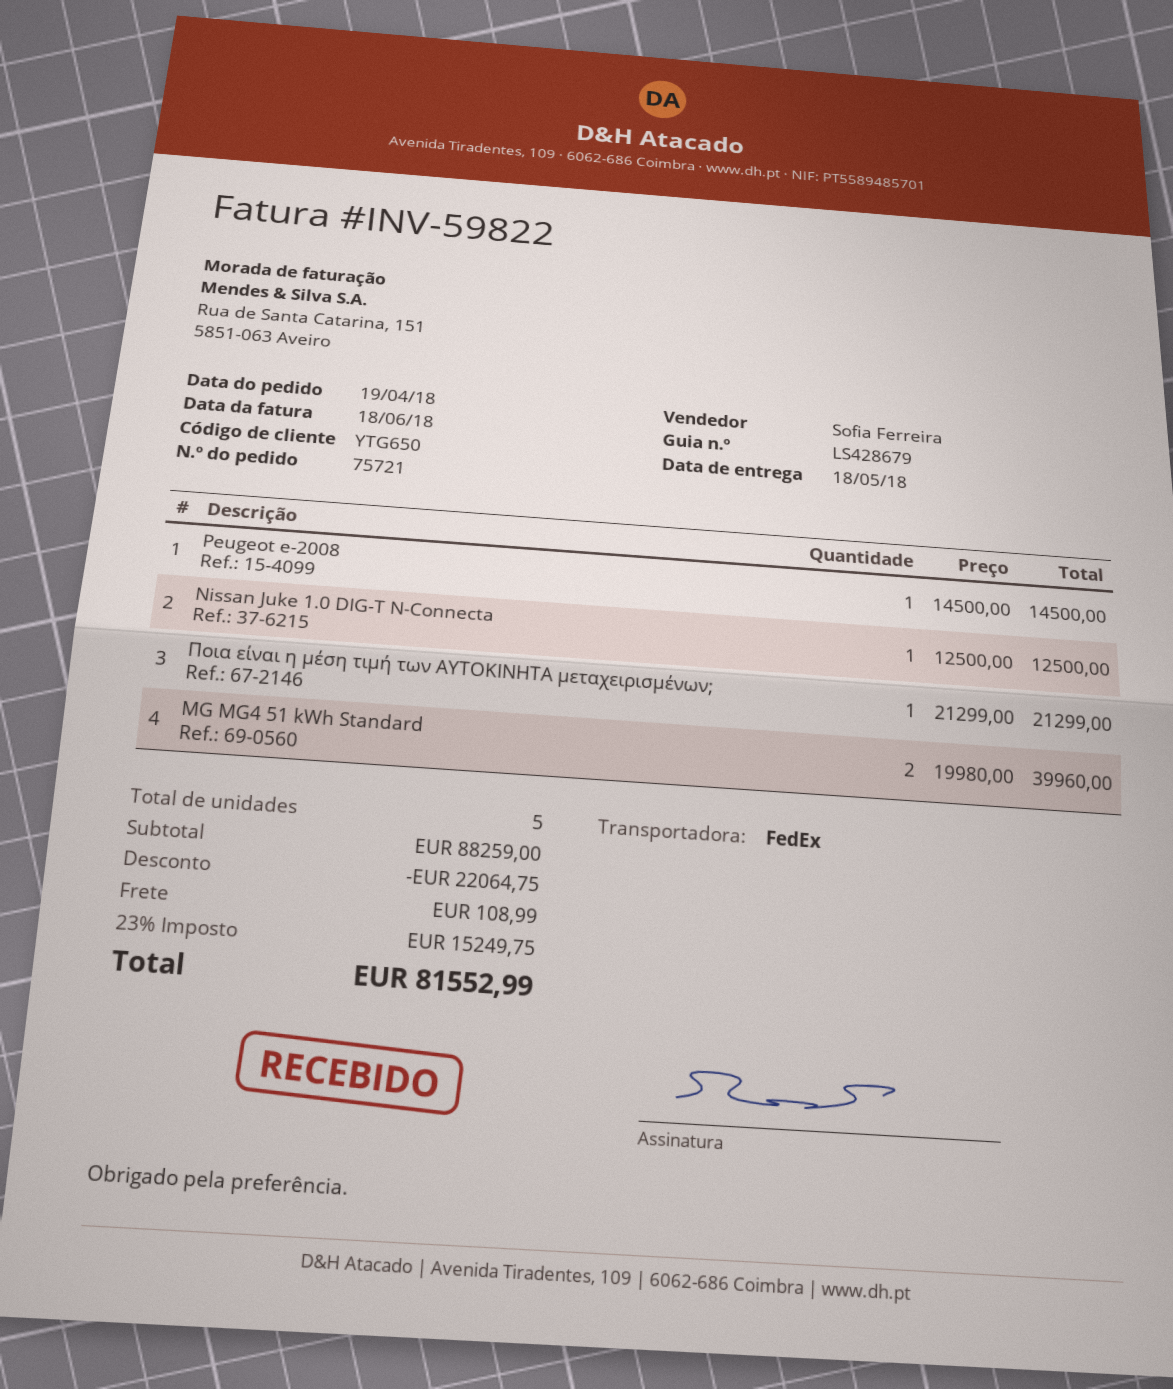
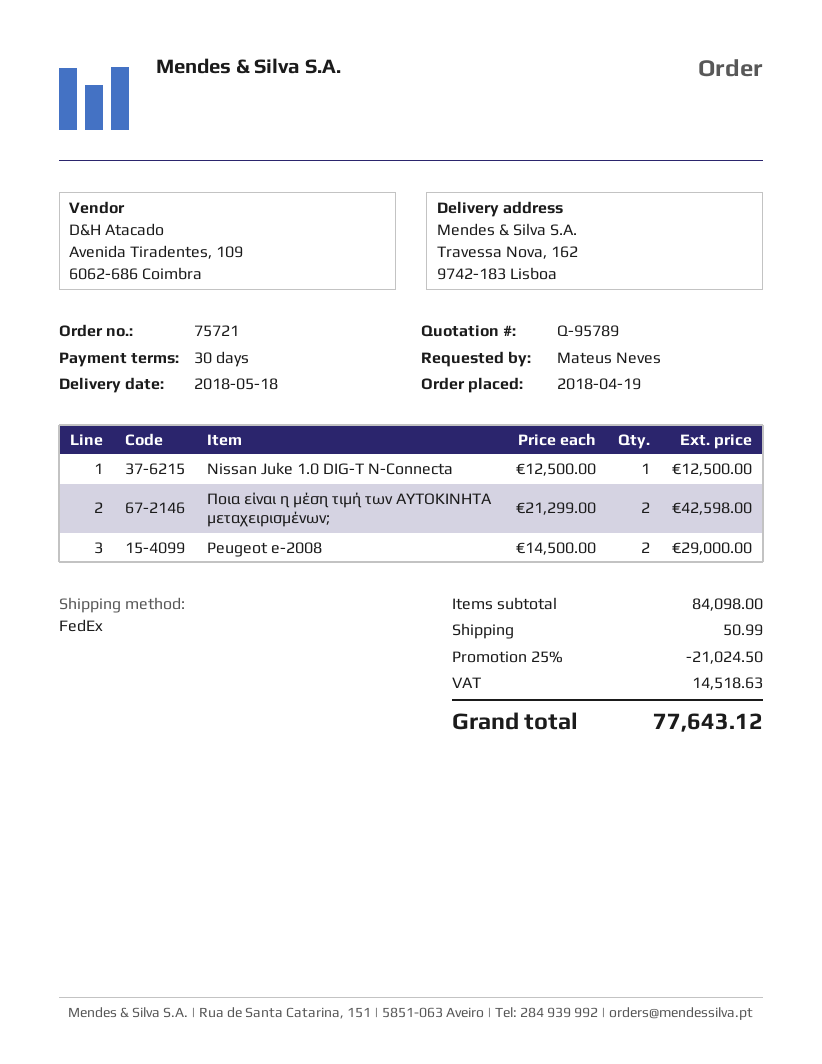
Peugeot e-2008: 1 x 14500.00 = 14500.00 -> 2 x 14500.00 = 29000.00
Ποια είναι η μέση τιμή των ΑΥΤΟΚΙΝΗΤΑ μεταχειρισμένων;: 1 x 21299.00 = 21299.00 -> 2 x 21299.00 = 42598.00
MG MG4 51 kWh Standard: 2 x 19980.00 = 39960.00 -> none
subtotal: 88259.00 -> 84098.00
discount: 22064.75 -> 21024.50
shipping: 108.99 -> 50.99
tax: 15249.75 -> 14518.63
total: 81552.99 -> 77643.12

